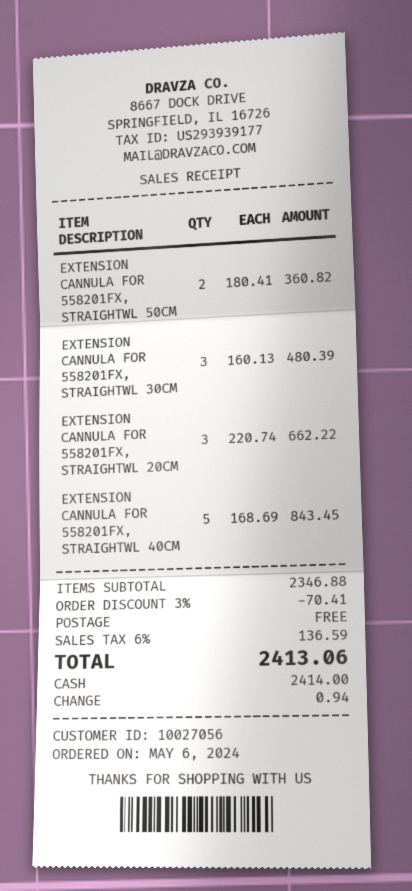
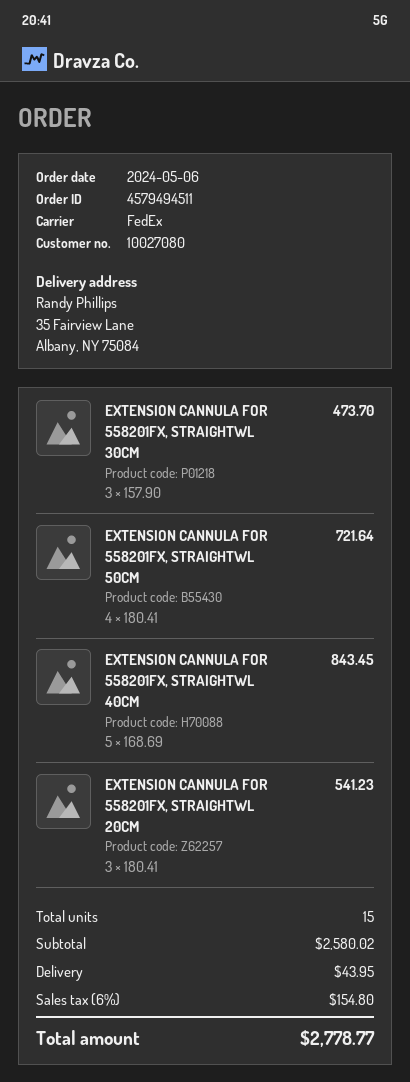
customer number: 10027056 -> 10027080
EXTENSION CANNULA FOR 558201FX, STRAIGHTWL 50CM: 2 x 180.41 = 360.82 -> 4 x 180.41 = 721.64
EXTENSION CANNULA FOR 558201FX, STRAIGHTWL 30CM: 3 x 160.13 = 480.39 -> 3 x 157.90 = 473.70
EXTENSION CANNULA FOR 558201FX, STRAIGHTWL 20CM: 3 x 220.74 = 662.22 -> 3 x 180.41 = 541.23
subtotal: 2346.88 -> 2580.02
discount: 3% = 70.41 -> none
shipping: 0.00 -> 43.95
tax: 6% = 136.59 -> 6% = 154.80
total: 2413.06 -> 2778.77

